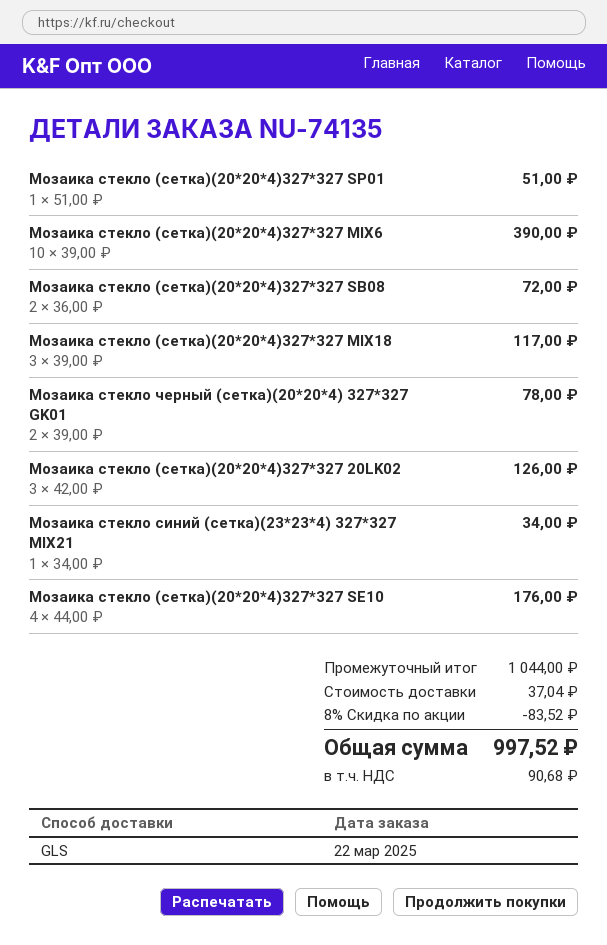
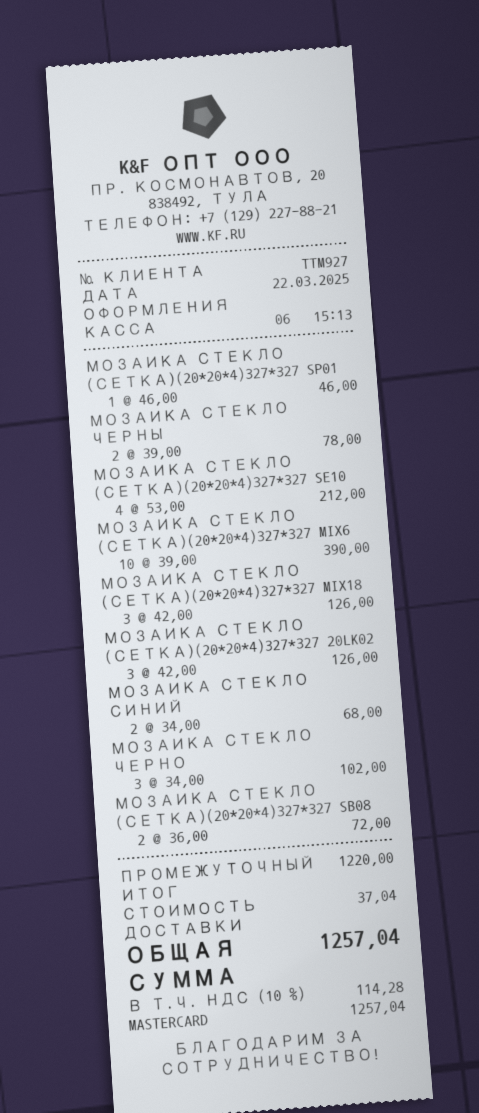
Мозаика стекло (сетка)(20*20*4)327*327 SP01: 1 x 51.00 = 51.00 -> 1 x 46.00 = 46.00
Мозаика стекло (сетка)(20*20*4)327*327 MIX18: 3 x 39.00 = 117.00 -> 3 x 42.00 = 126.00
Мозаика стекло синий (сетка)(23*23*4) 327*327 MIX21: 1 x 34.00 = 34.00 -> 2 x 34.00 = 68.00
Мозаика стекло (сетка)(20*20*4)327*327 SE10: 4 x 44.00 = 176.00 -> 4 x 53.00 = 212.00
МОЗАИКА СТЕКЛО ЧЕРНО: none -> 3 x 34.00 = 102.00
subtotal: 1044.00 -> 1220.00
discount: 8% = 83.52 -> none
tax: 90.68 -> 114.28
total: 997.52 -> 1257.04

